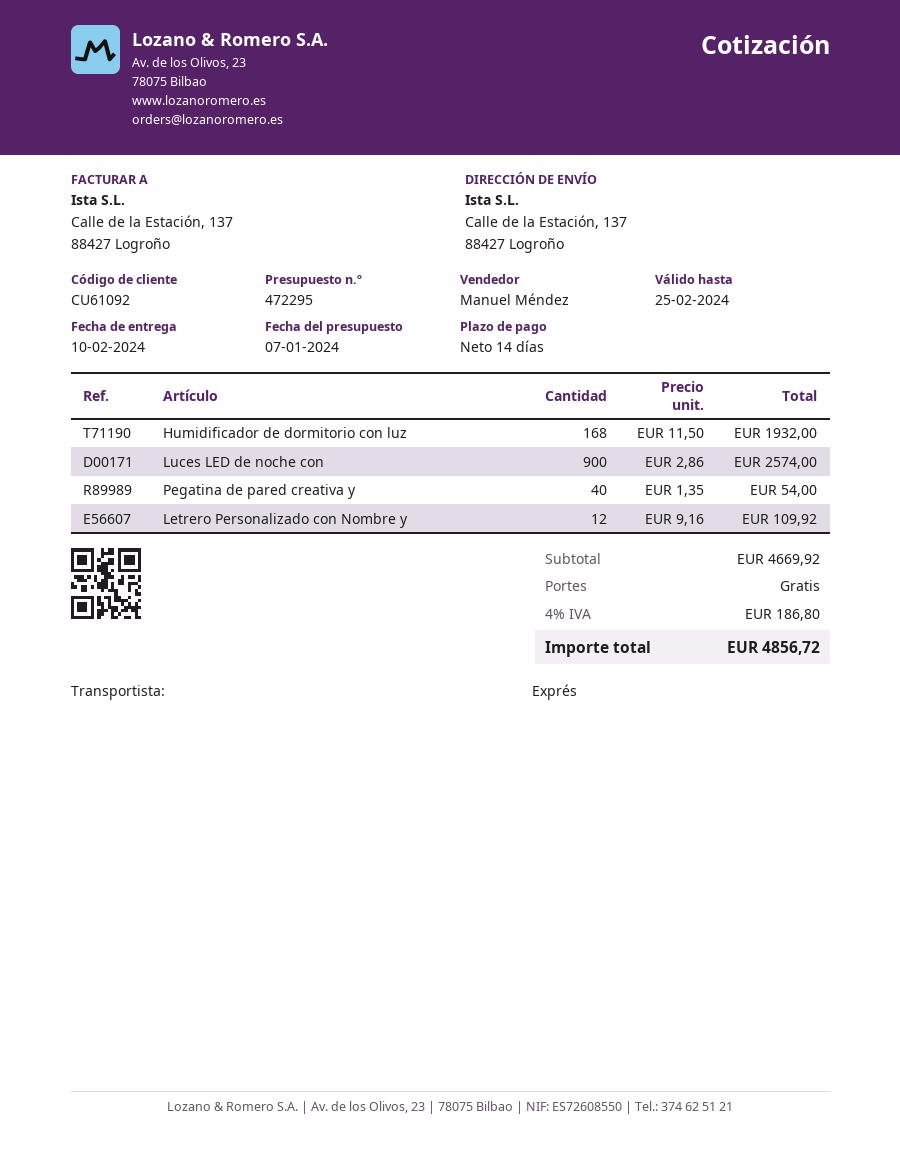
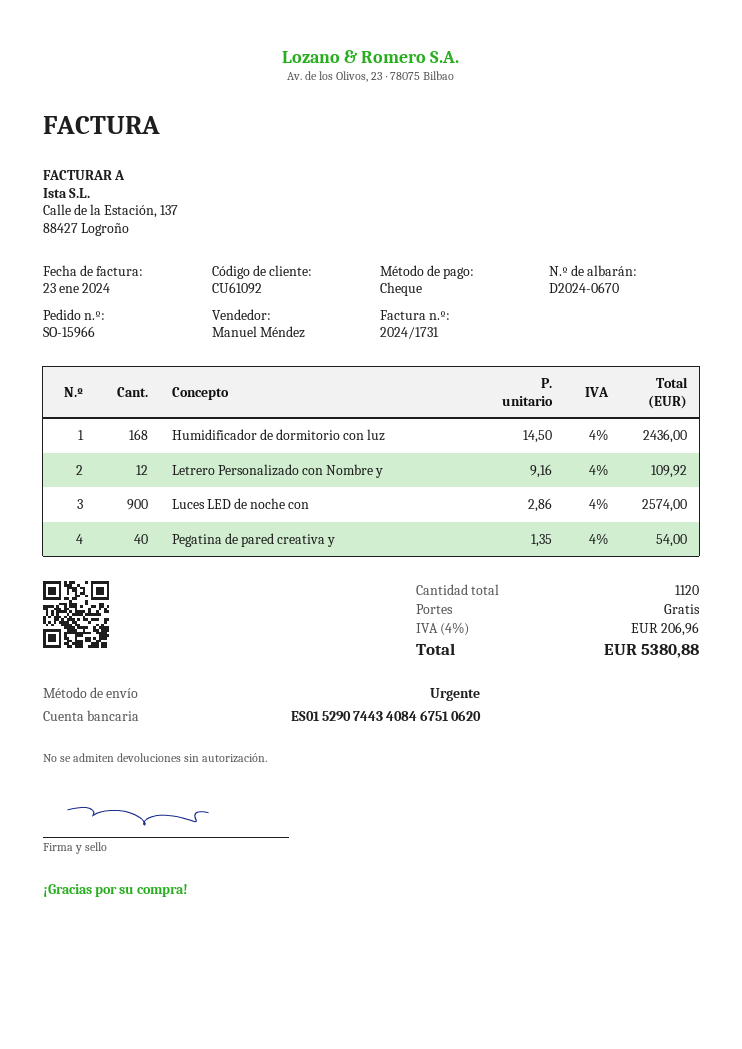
Humidificador de dormitorio con luz: 168 x 11.50 = 1932.00 -> 168 x 14.50 = 2436.00
tax: 4% = 186.80 -> 4% = 206.96
total: 4856.72 -> 5380.88

